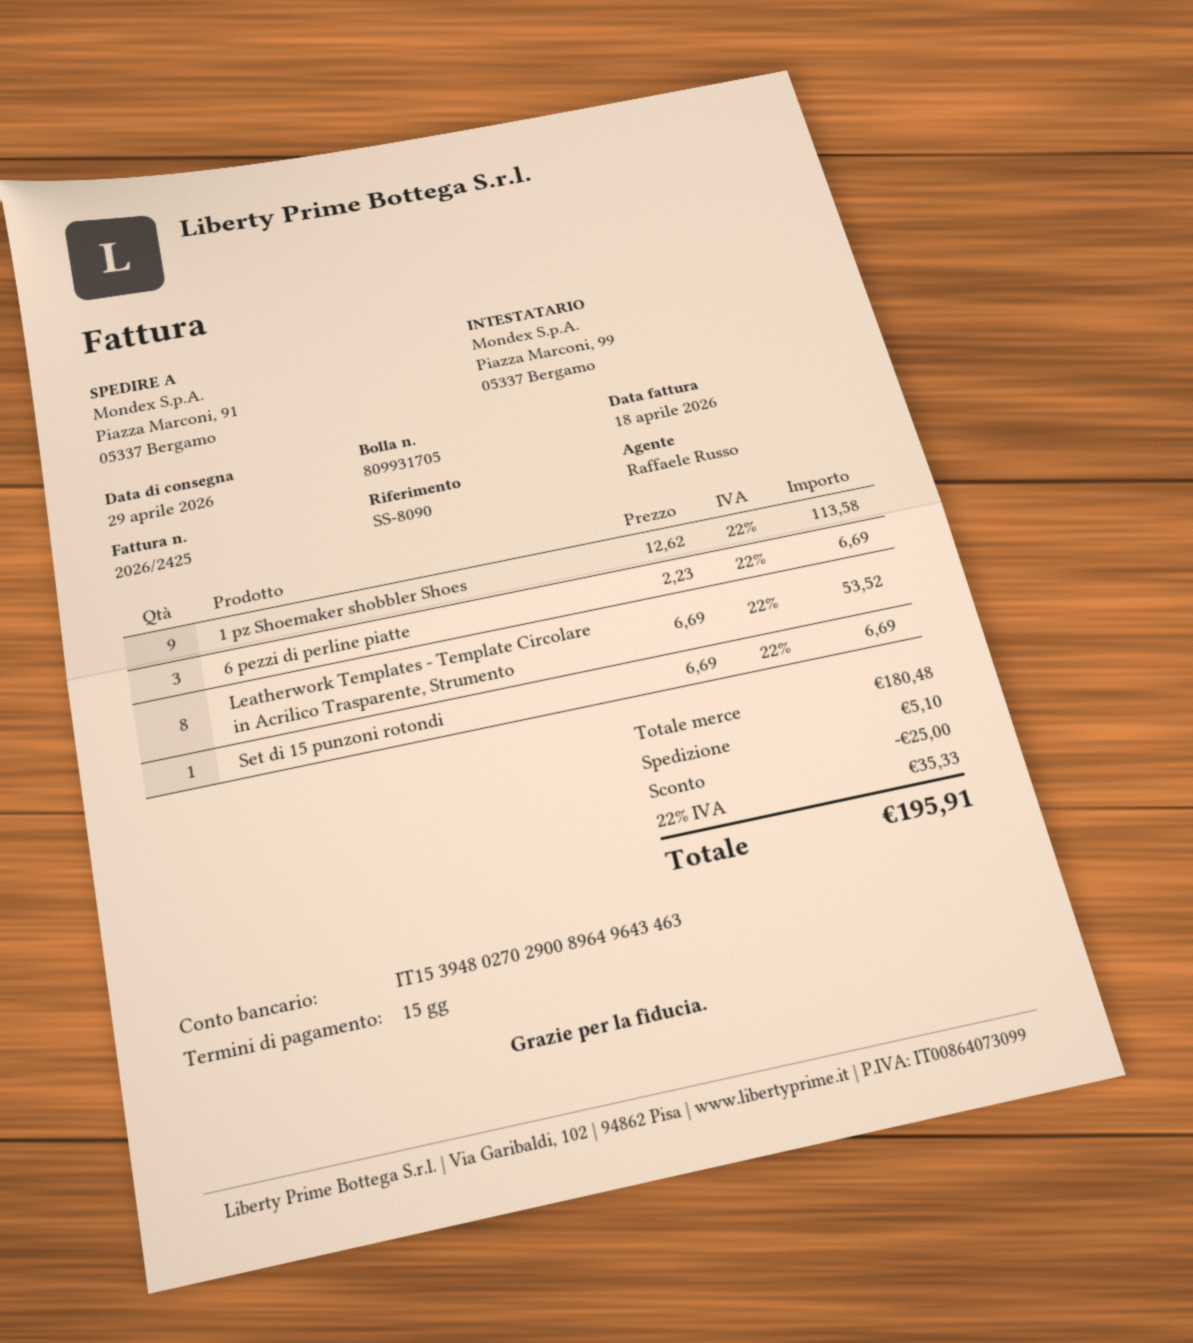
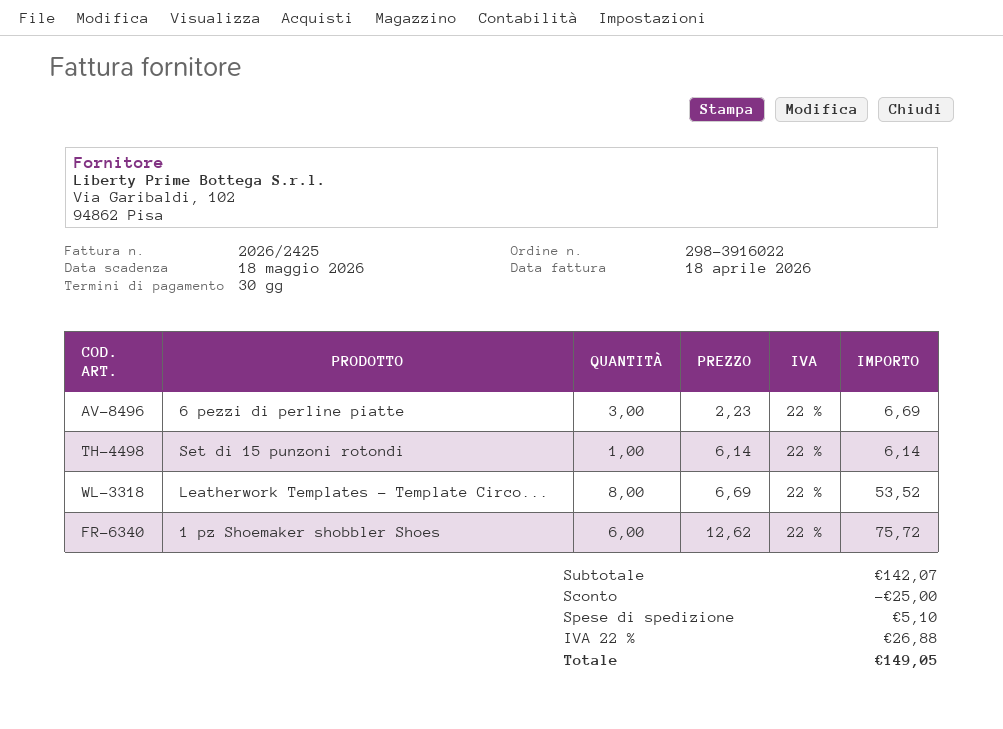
payment terms: 15 days -> 30 days
1 pz Shoemaker shobbler Shoes: 9 x 12.62 = 113.58 -> 6 x 12.62 = 75.72
Set di 15 punzoni rotondi: 1 x 6.69 = 6.69 -> 1 x 6.14 = 6.14
subtotal: 180.48 -> 142.07
tax: 22% = 35.33 -> 22% = 26.88
total: 195.91 -> 149.05

